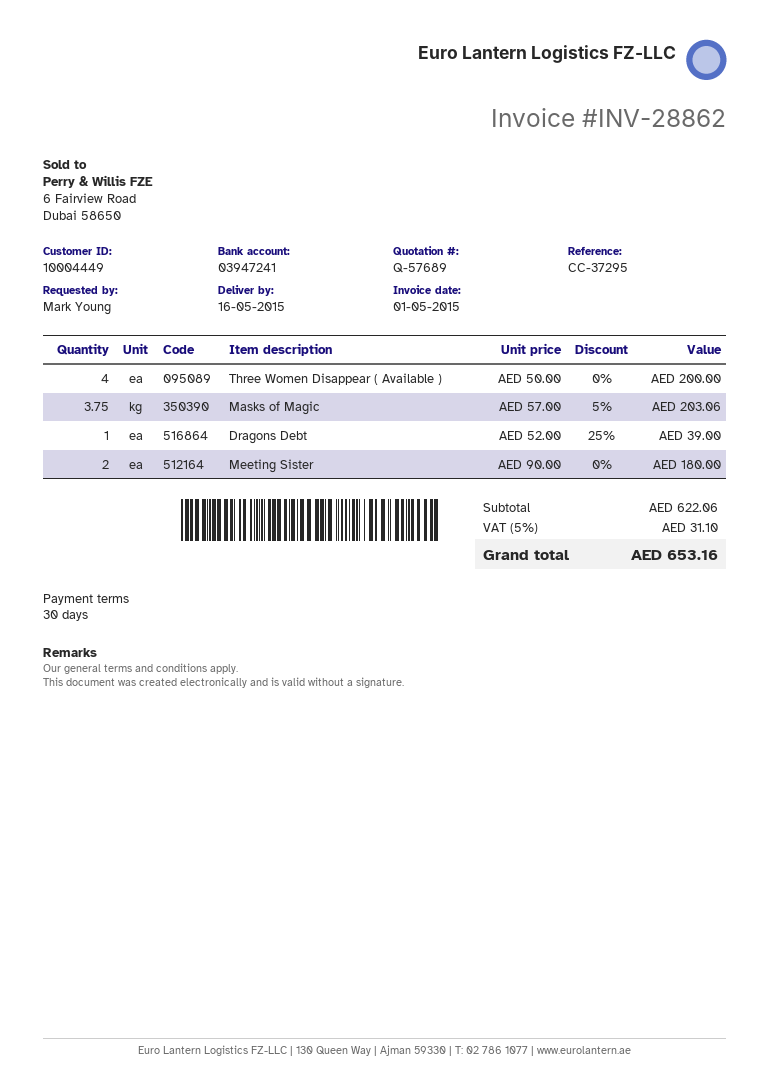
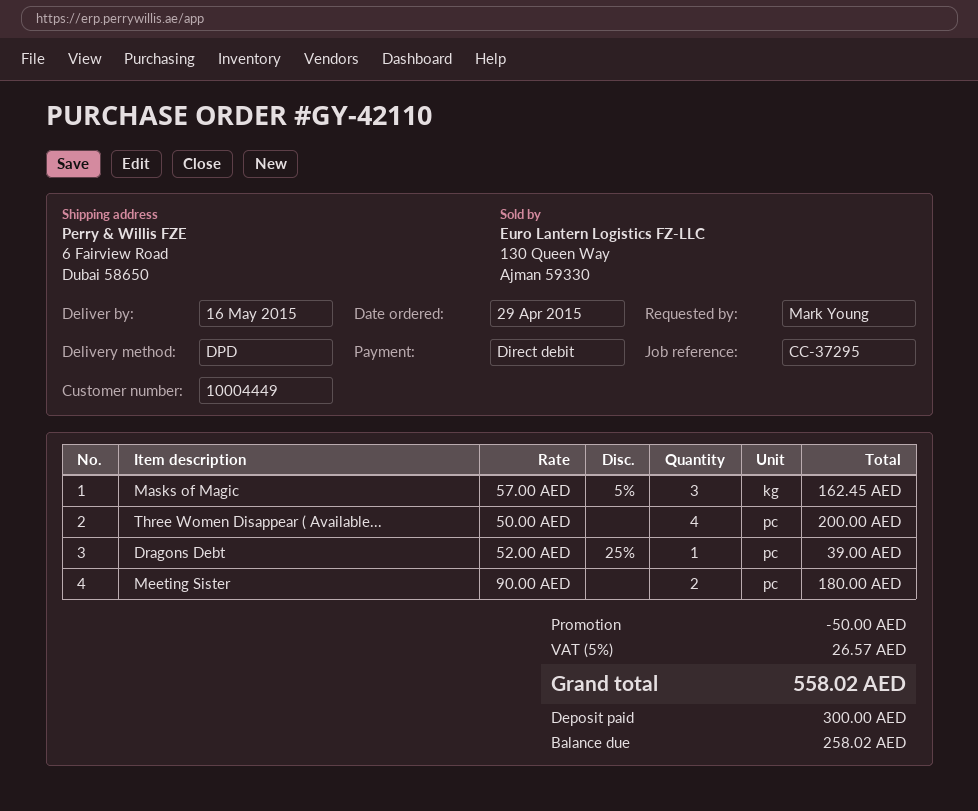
Masks of Magic: 3.75 x 57.00 - 5% = 203.06 -> 3 x 57.00 - 5% = 162.45
discount: none -> 50.00
tax: 5% = 31.10 -> 5% = 26.57
total: 653.16 -> 558.02

